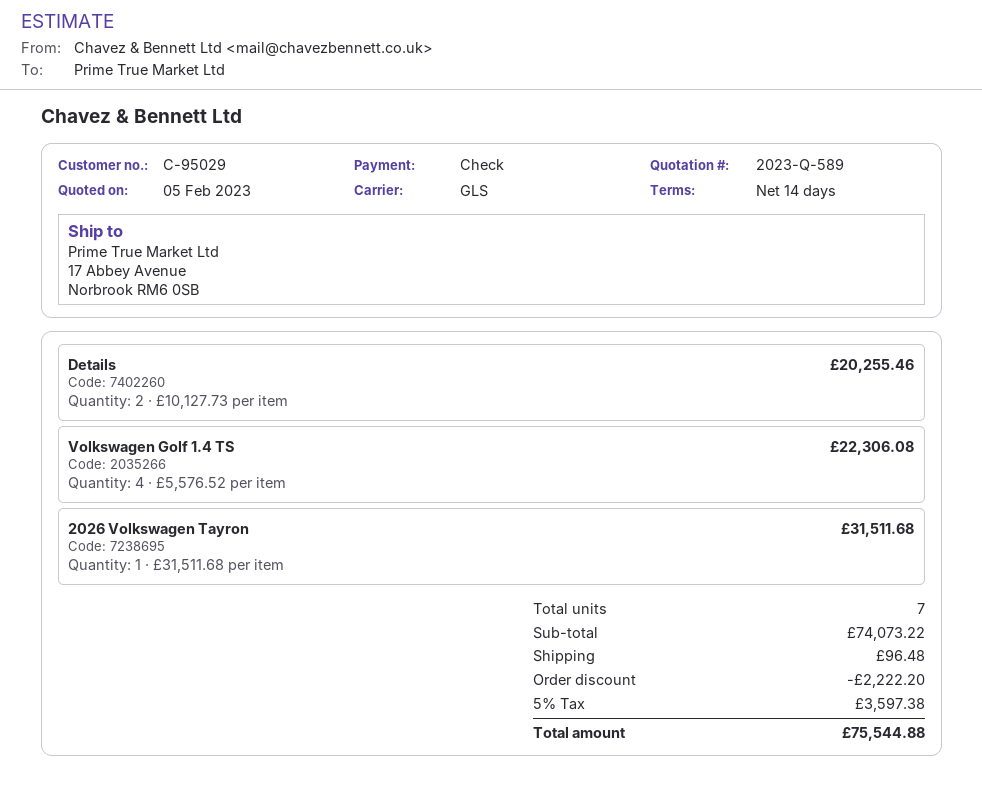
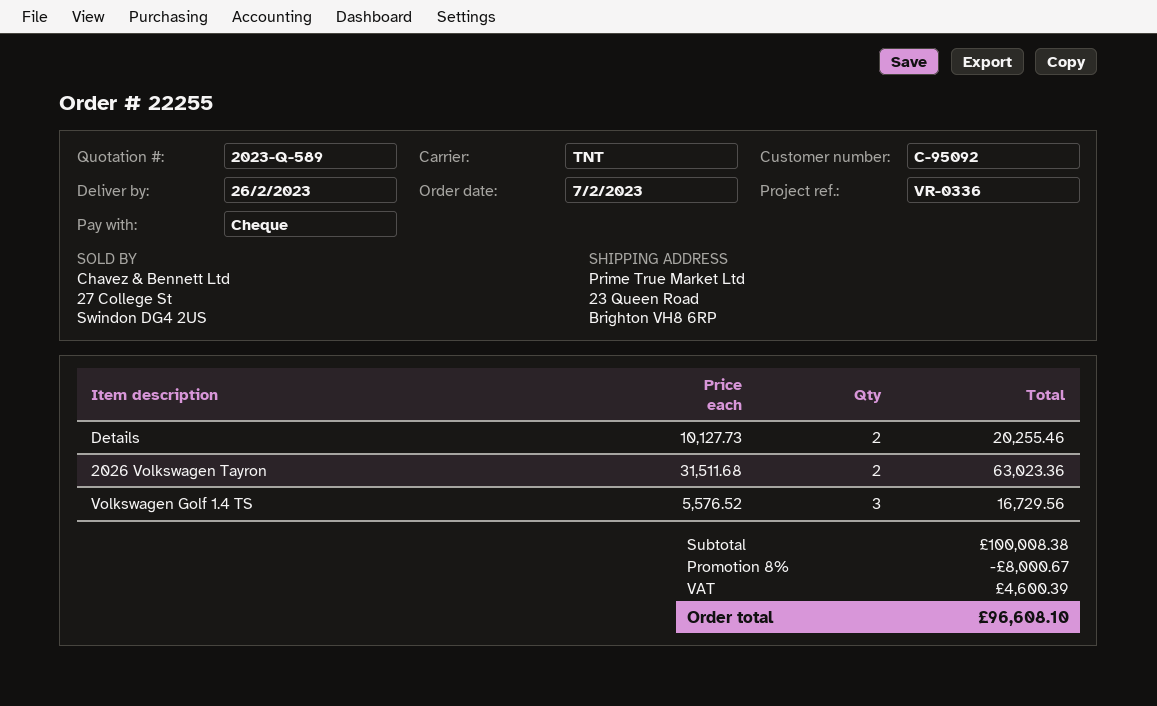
customer number: C-95029 -> C-95092
shipping method: GLS -> TNT
ship to: 17 Abbey Avenue, Norbrook RM6 0SB -> 23 Queen Road, Brighton VH8 6RP
Volkswagen Golf 1.4 TS: 4 x 5576.52 = 22306.08 -> 3 x 5576.52 = 16729.56
2026 Volkswagen Tayron: 1 x 31511.68 = 31511.68 -> 2 x 31511.68 = 63023.36
subtotal: 74073.22 -> 100008.38
discount: 2222.20 -> 8000.67
shipping: 96.48 -> none
tax: 3597.38 -> 4600.39
total: 75544.88 -> 96608.10

